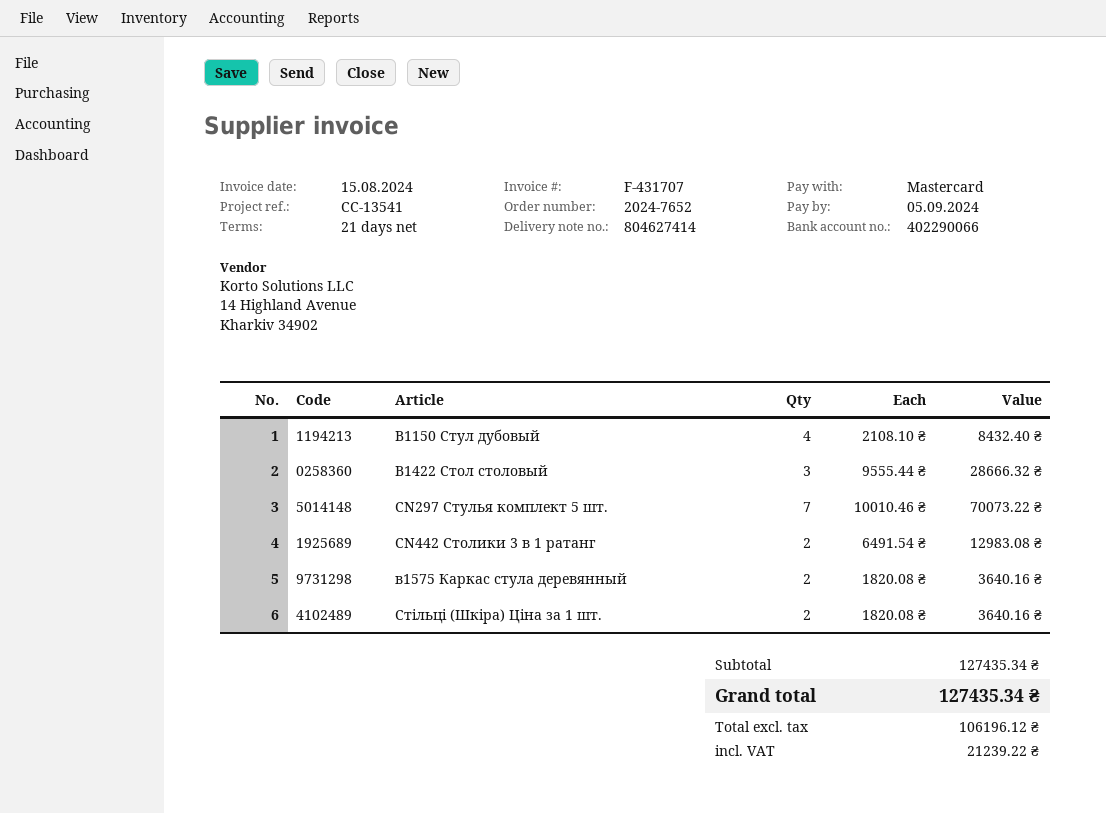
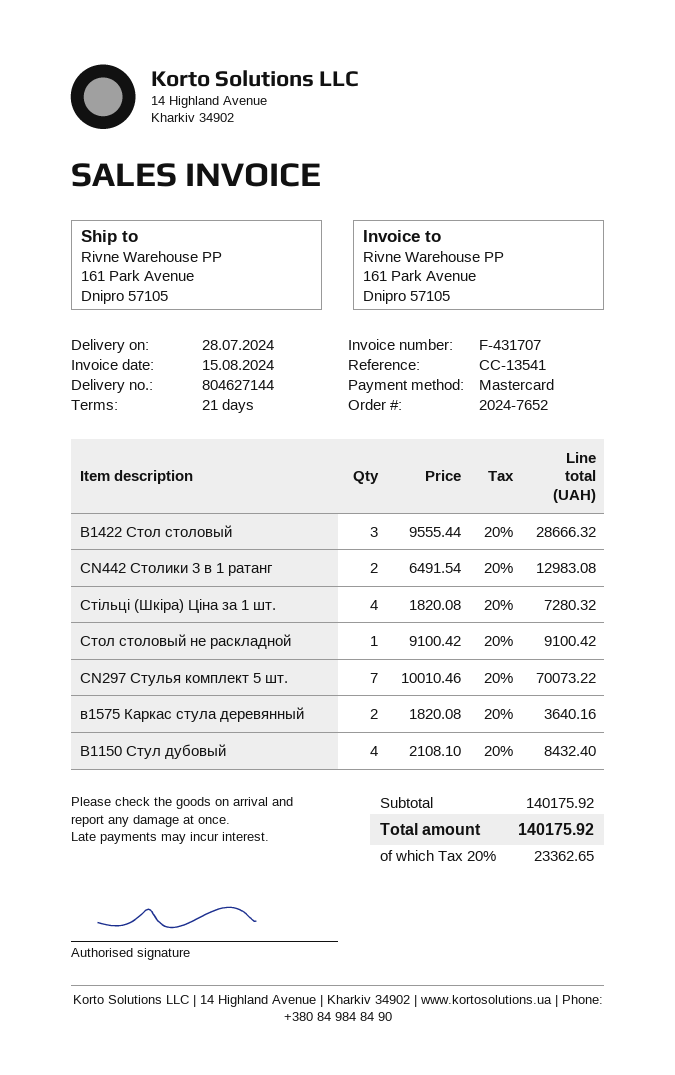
delivery note number: 804627414 -> 804627144
Стільці (Шкіра) Ціна за 1 шт.: 2 x 1820.08 = 3640.16 -> 4 x 1820.08 = 7280.32
Стол столовый не раскладной: none -> 1 x 9100.42 = 9100.42
subtotal: 127435.34 -> 140175.92
tax: 21239.22 -> 23362.65
total: 127435.34 -> 140175.92

